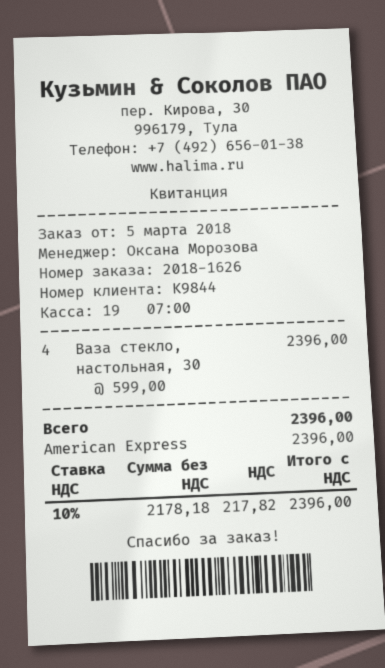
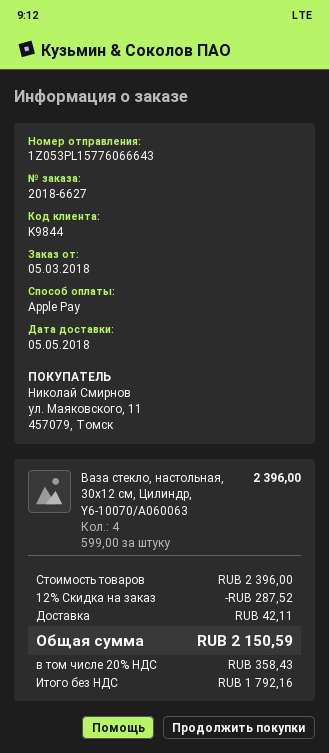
order number: 2018-1626 -> 2018-6627
payment method: American Express -> Apple Pay
discount: none -> 12% = 287.52
shipping: none -> 42.11
net: 2178.18 -> 1792.16
tax: 10% = 217.82 -> 20% = 358.43
total: 2396.00 -> 2150.59

